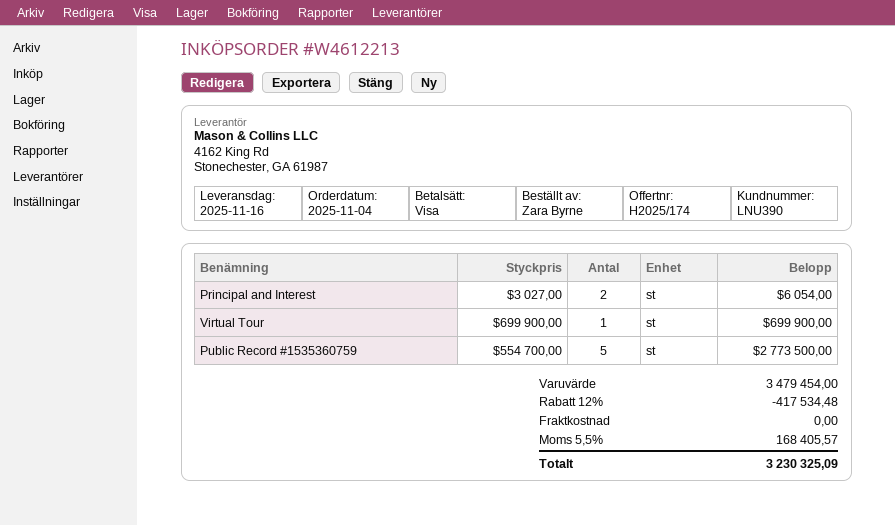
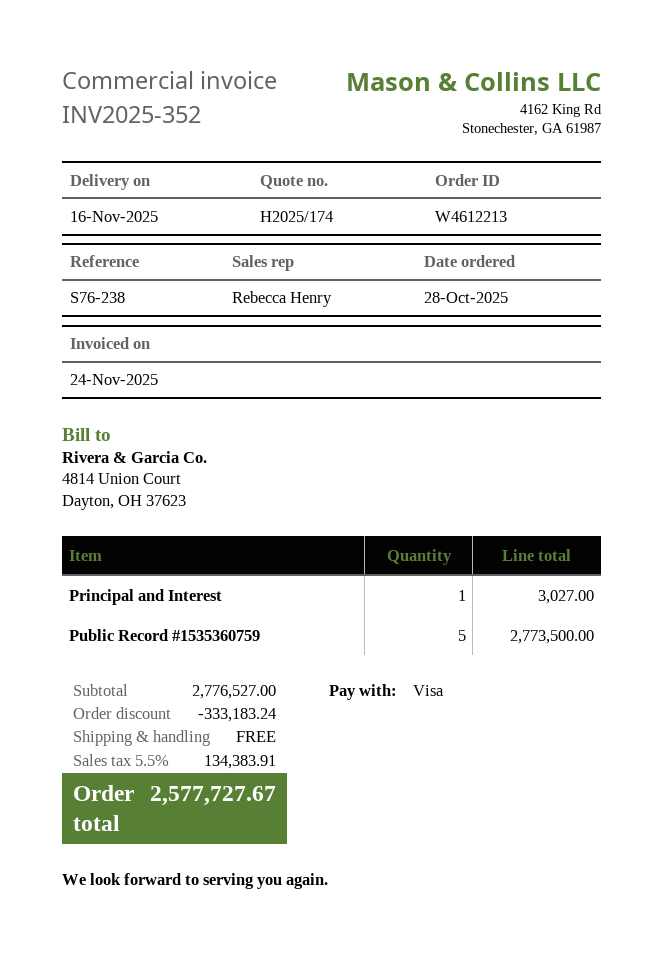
order date: 2025-11-04 -> 2025-10-28
Principal and Interest: 2 for 6054.00 -> 1 for 3027.00
Virtual Tour: 1 for 699900.00 -> none
subtotal: 3479454.00 -> 2776527.00
discount: 417534.48 -> 333183.24
tax: 5.5% = 168405.57 -> 5.5% = 134383.91
total: 3230325.09 -> 2577727.67

